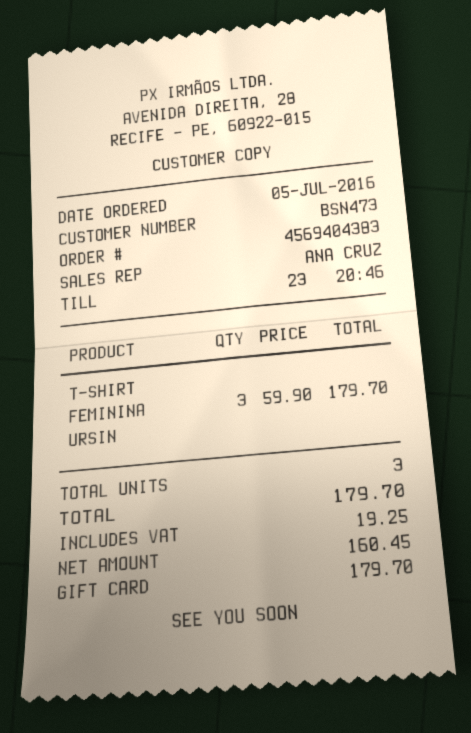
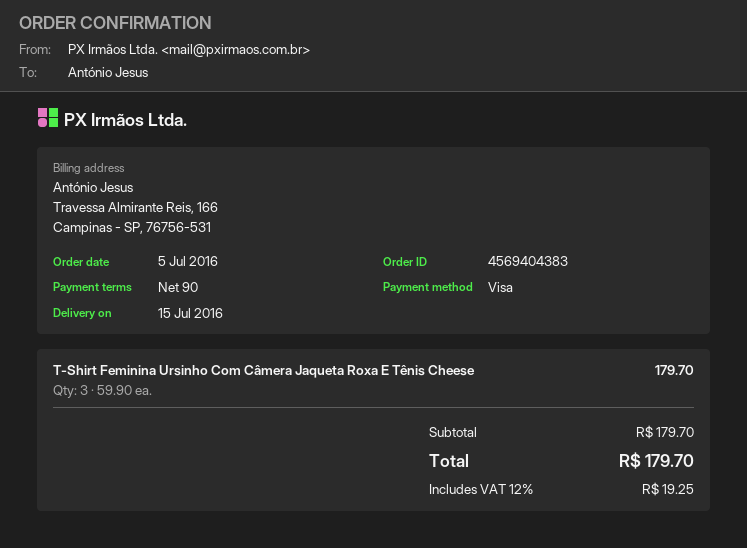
payment method: gift card -> Visa

